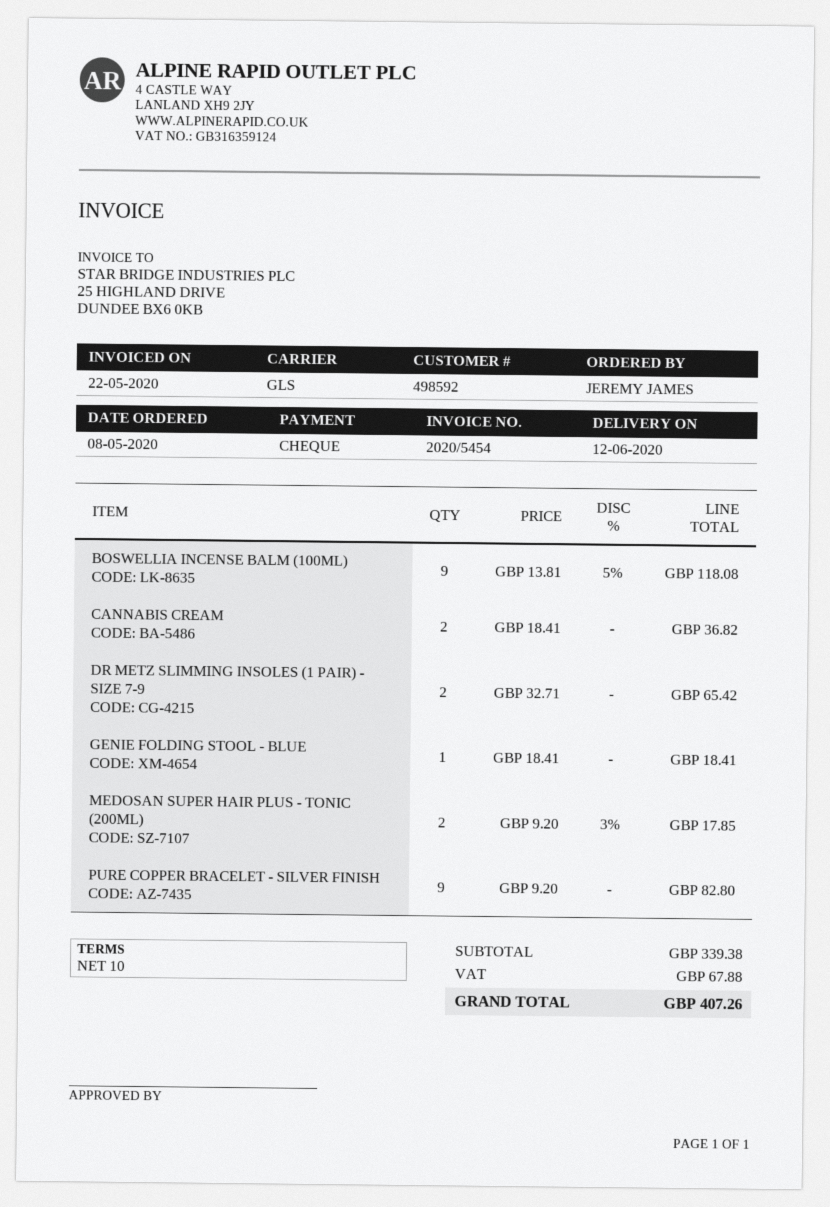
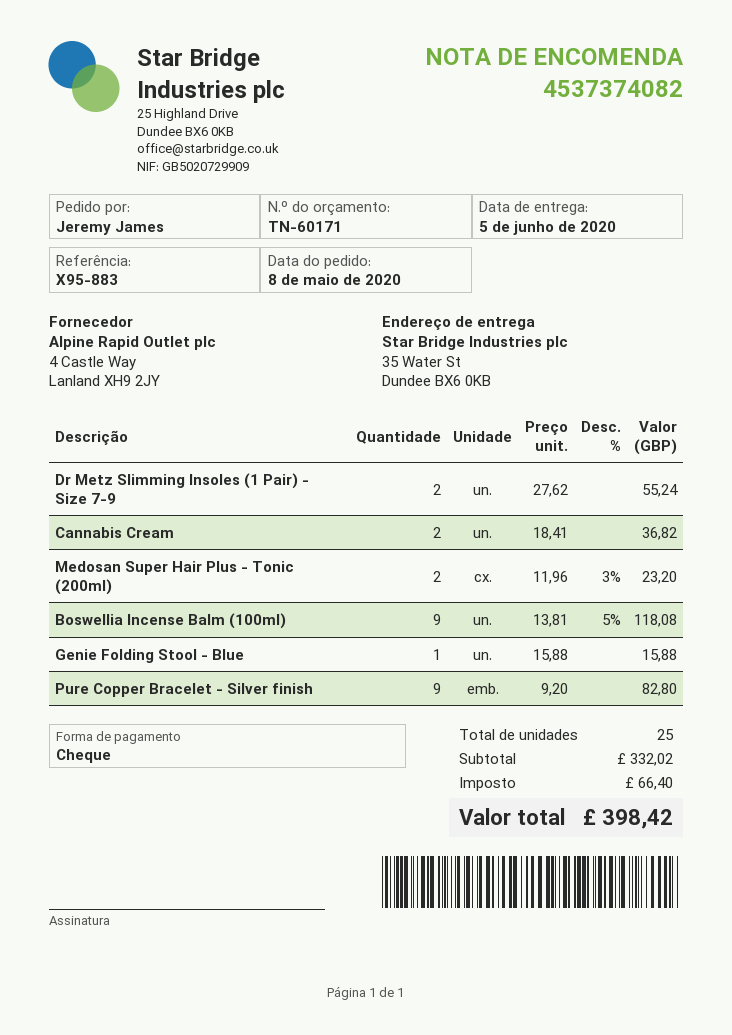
delivery date: 2020-06-12 -> 2020-06-05
DR METZ SLIMMING INSOLES (1 PAIR) - SIZE 7-9: 2 x 32.71 = 65.42 -> 2 x 27.62 = 55.24
GENIE FOLDING STOOL - BLUE: 1 x 18.41 = 18.41 -> 1 x 15.88 = 15.88
MEDOSAN SUPER HAIR PLUS - TONIC (200ML): 2 x 9.20 - 3% = 17.85 -> 2 x 11.96 - 3% = 23.20
subtotal: 339.38 -> 332.02
tax: 67.88 -> 66.40
total: 407.26 -> 398.42

